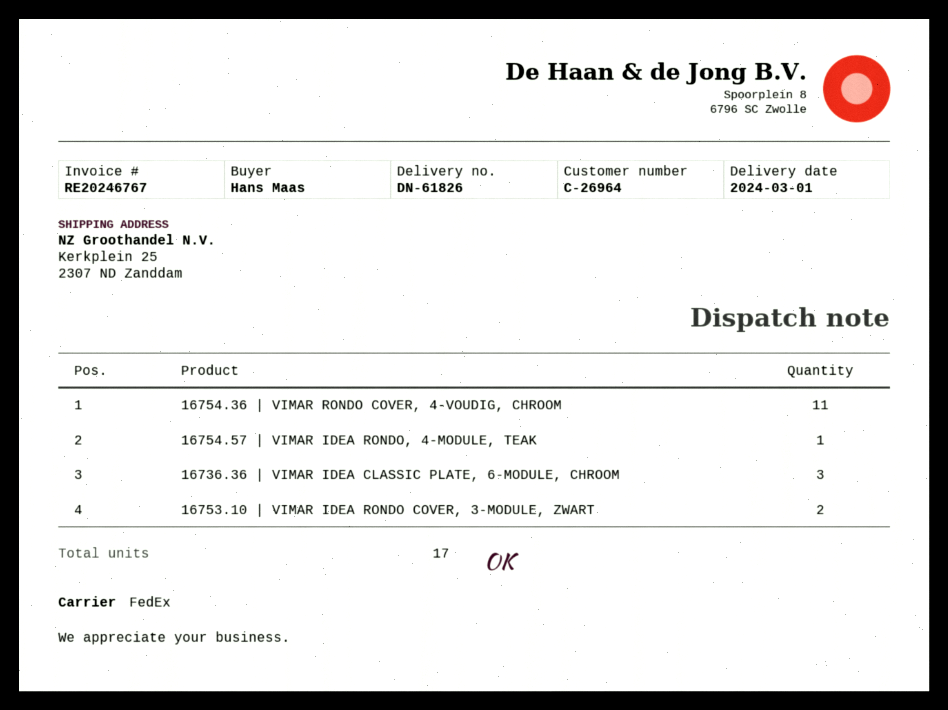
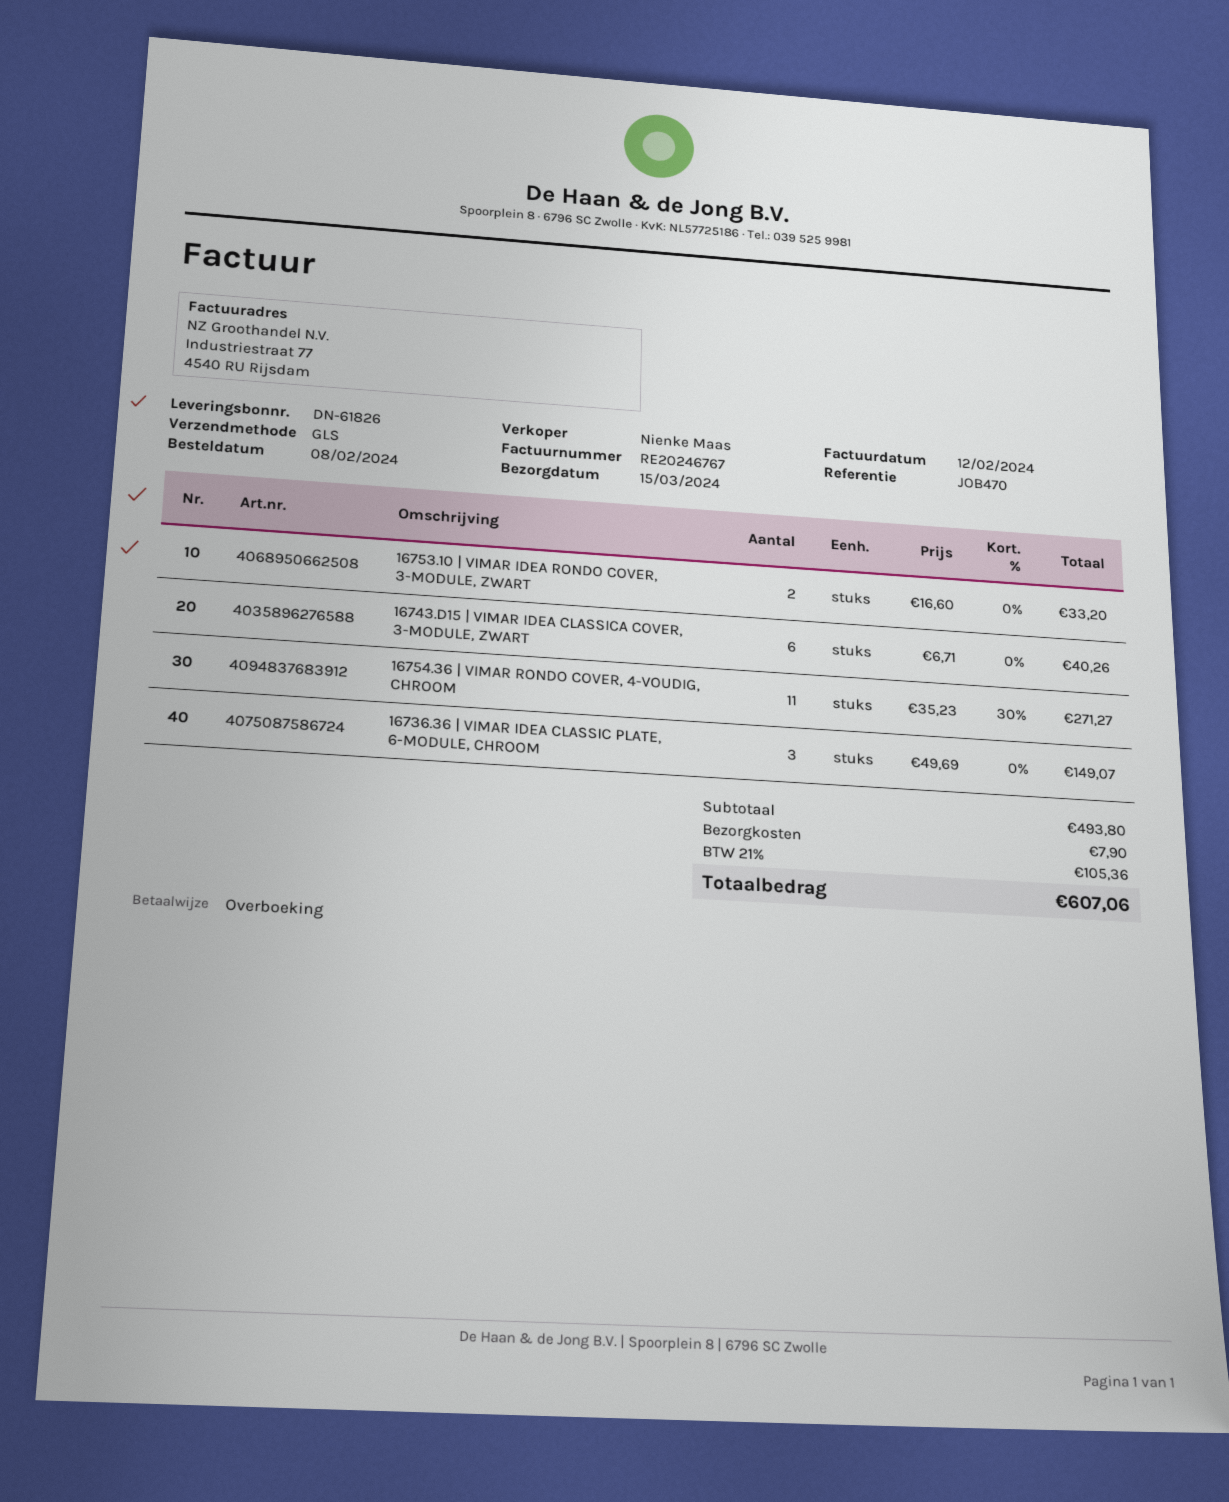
delivery date: 2024-03-01 -> 2024-03-15
shipping method: FedEx -> GLS
16754.57 | VIMAR IDEA RONDO, 4-MODULE, TEAK: 1 -> none
16743.D15 | VIMAR IDEA CLASSICA COVER, 3-MODULE, ZWART: none -> 6

